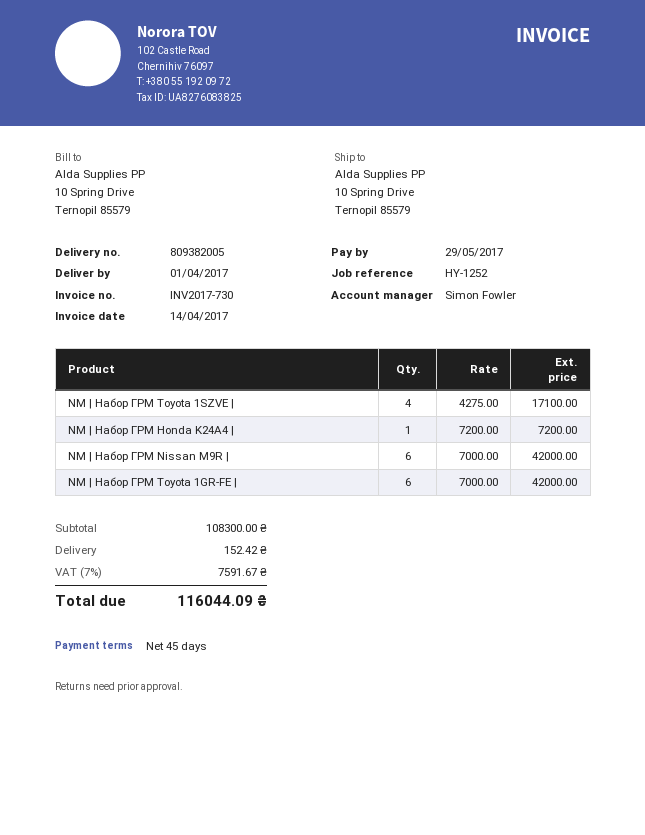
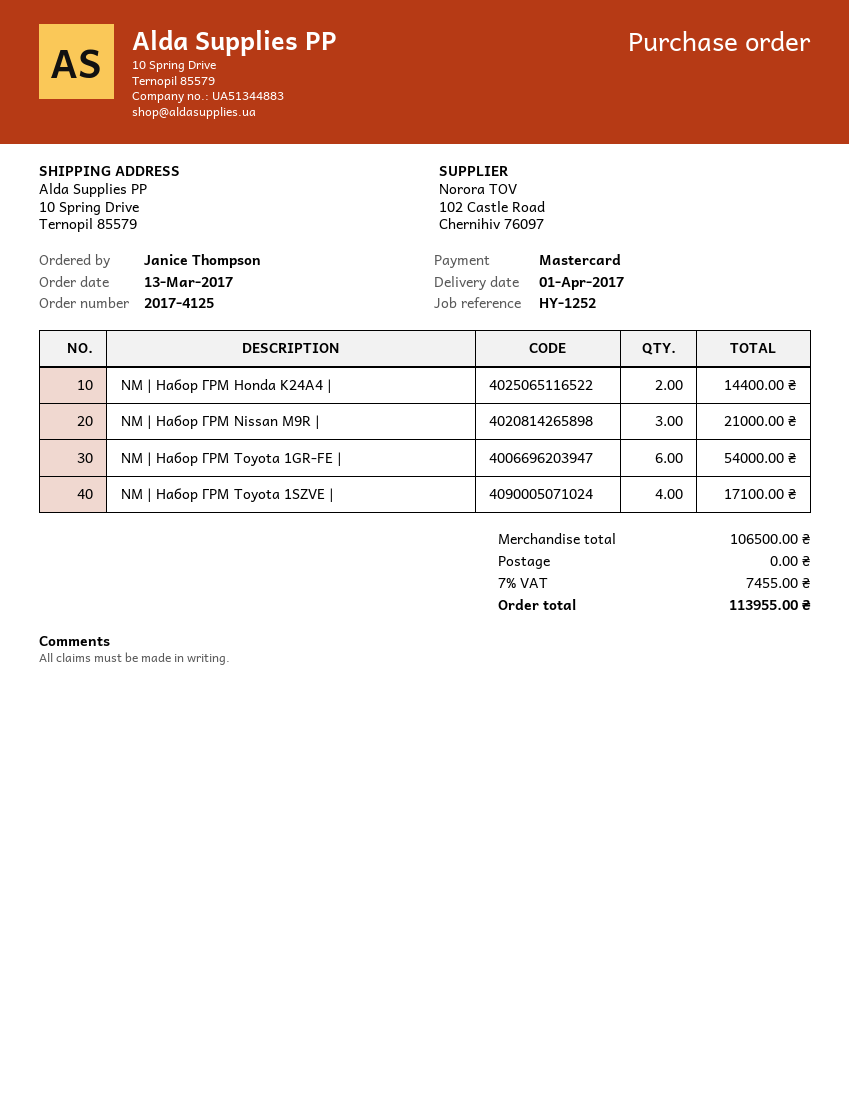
NM | Набор ГРМ Honda K24A4 |: 1 for 7200.00 -> 2 for 14400.00
NM | Набор ГРМ Nissan M9R |: 6 for 42000.00 -> 3 for 21000.00
NM | Набор ГРМ Toyota 1GR-FE |: 6 for 42000.00 -> 6 for 54000.00
subtotal: 108300.00 -> 106500.00
shipping: 152.42 -> 0.00
tax: 7% = 7591.67 -> 7% = 7455.00
total: 116044.09 -> 113955.00

